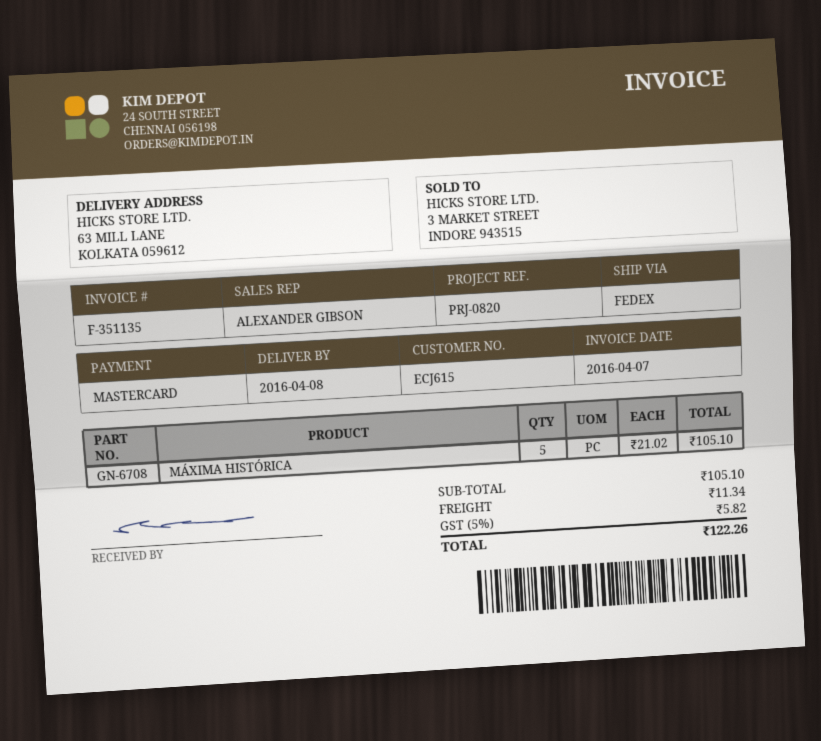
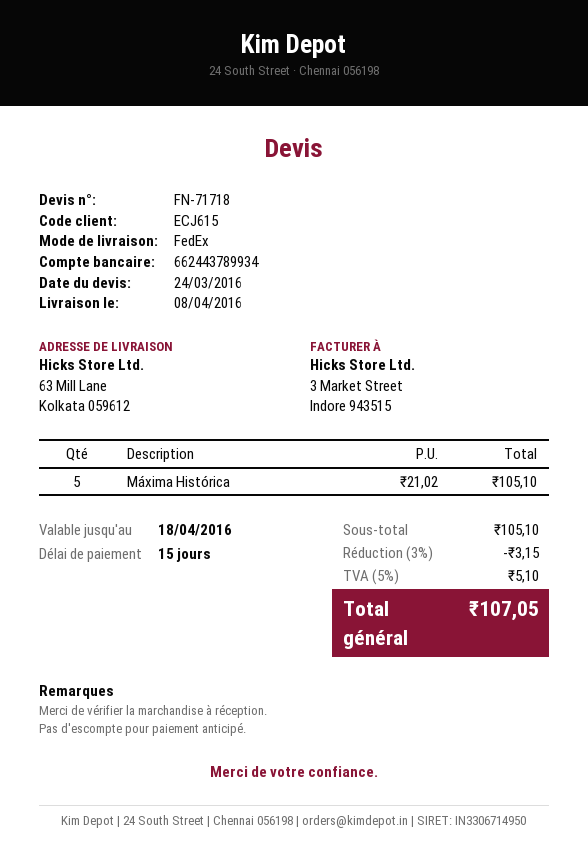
discount: none -> 3% = 3.15
shipping: 11.34 -> none
tax: 5% = 5.82 -> 5% = 5.10
total: 122.26 -> 107.05

